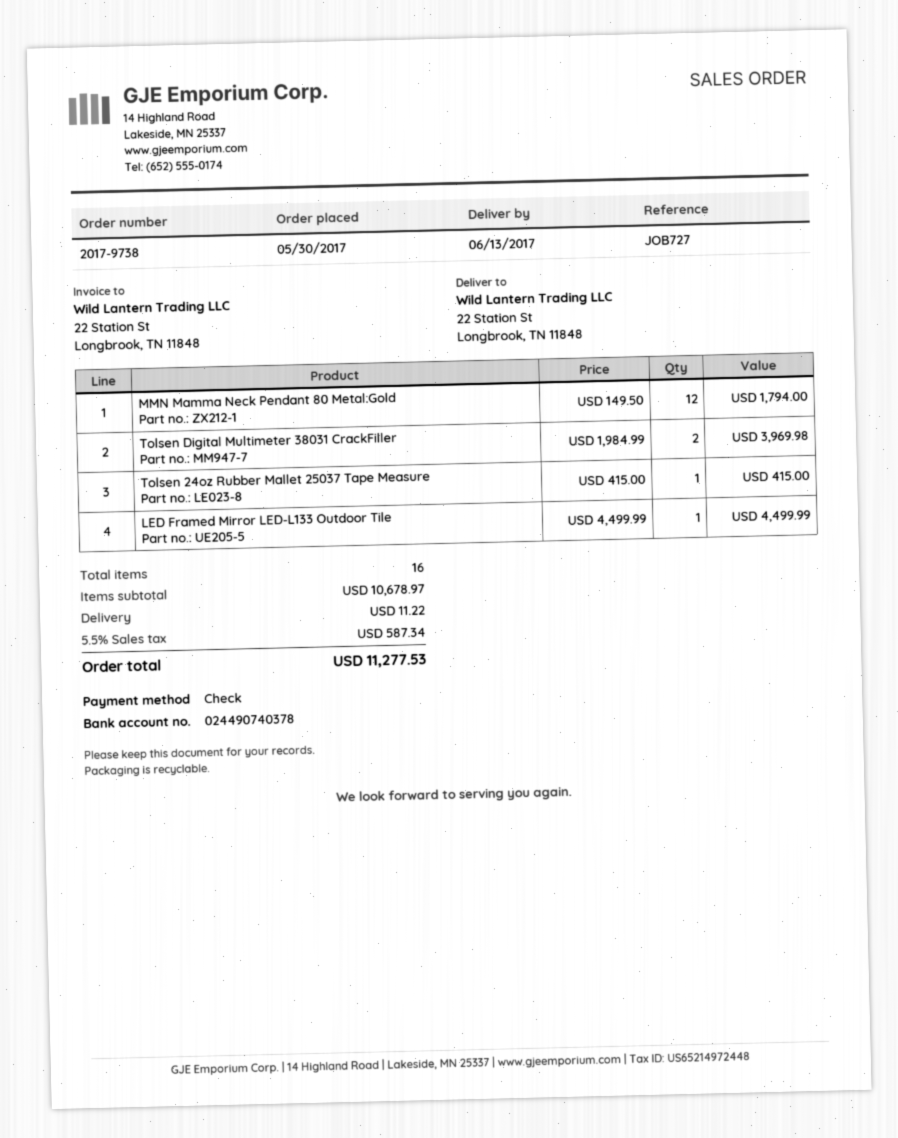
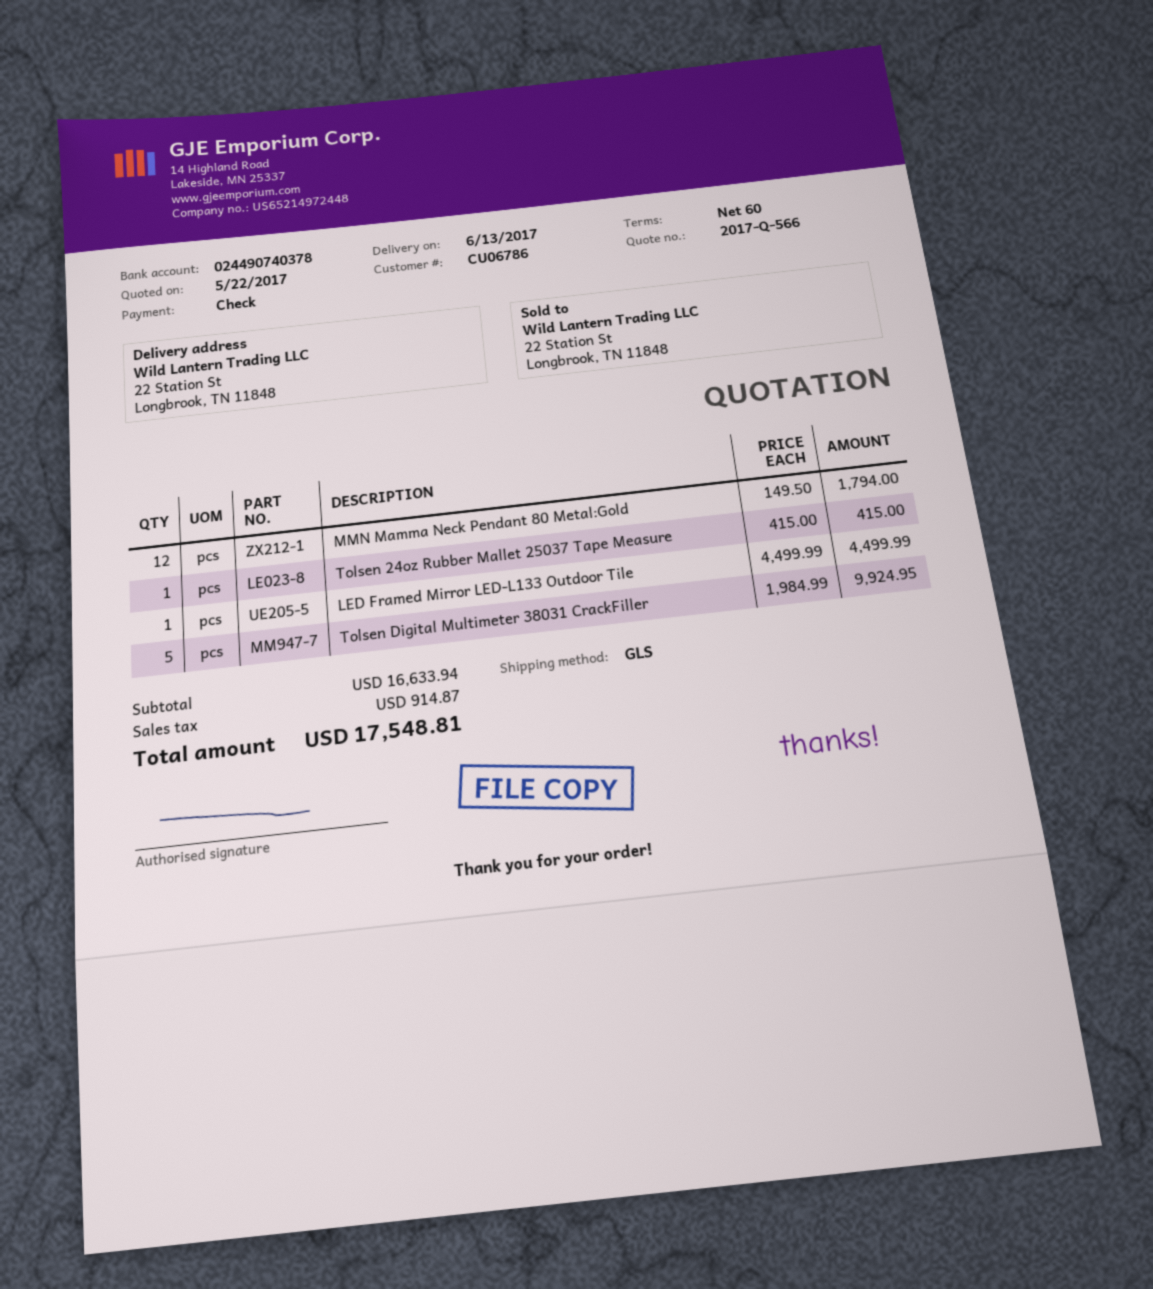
Tolsen Digital Multimeter 38031 CrackFiller: 2 x 1984.99 = 3969.98 -> 5 x 1984.99 = 9924.95
subtotal: 10678.97 -> 16633.94
shipping: 11.22 -> none
tax: 587.34 -> 914.87
total: 11277.53 -> 17548.81

